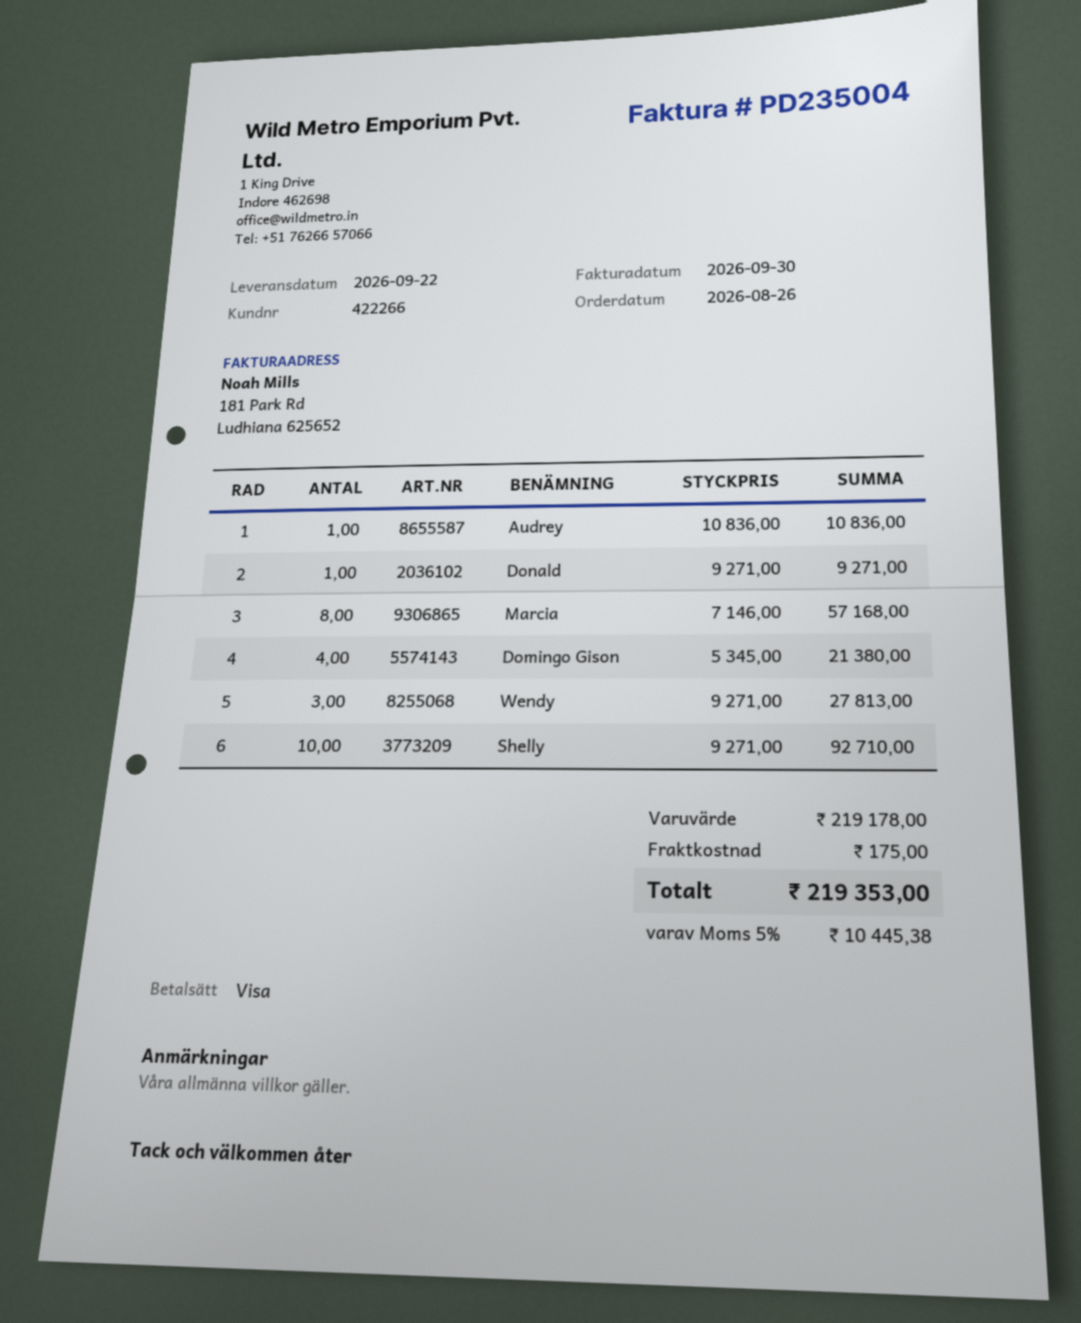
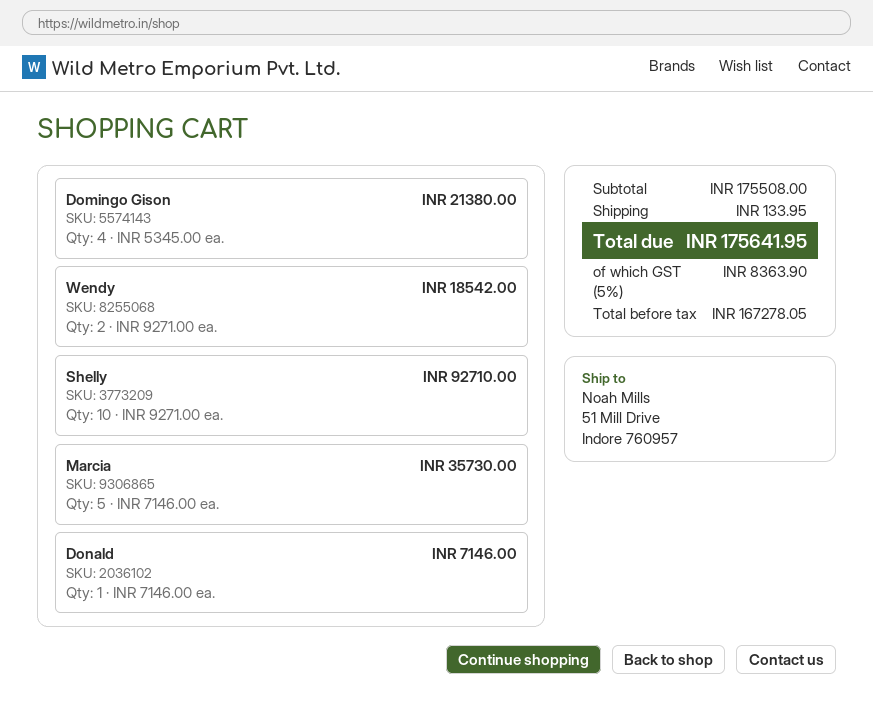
Audrey: 1 x 10836.00 = 10836.00 -> none
Donald: 1 x 9271.00 = 9271.00 -> 1 x 7146.00 = 7146.00
Marcia: 8 x 7146.00 = 57168.00 -> 5 x 7146.00 = 35730.00
Wendy: 3 x 9271.00 = 27813.00 -> 2 x 9271.00 = 18542.00
subtotal: 219178.00 -> 175508.00
shipping: 175.00 -> 133.95
tax: 5% = 10445.38 -> 5% = 8363.90
total: 219353.00 -> 175641.95

